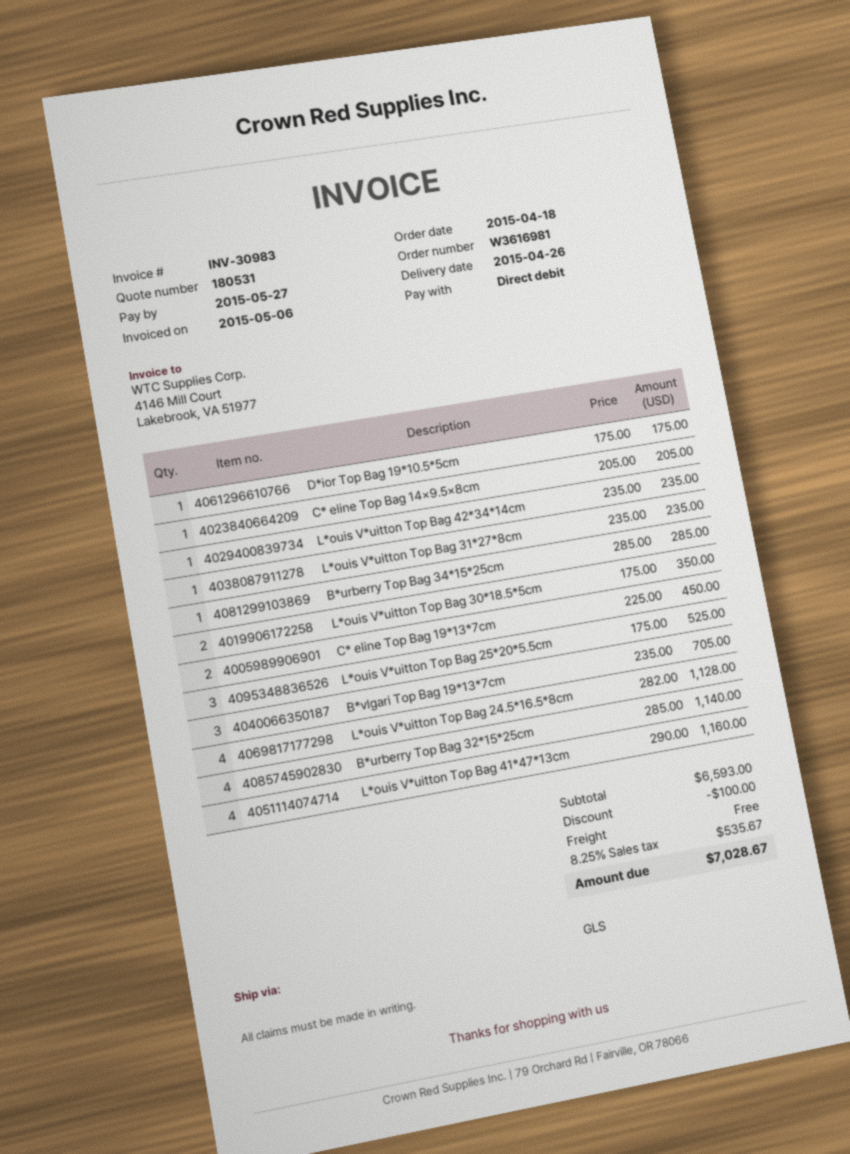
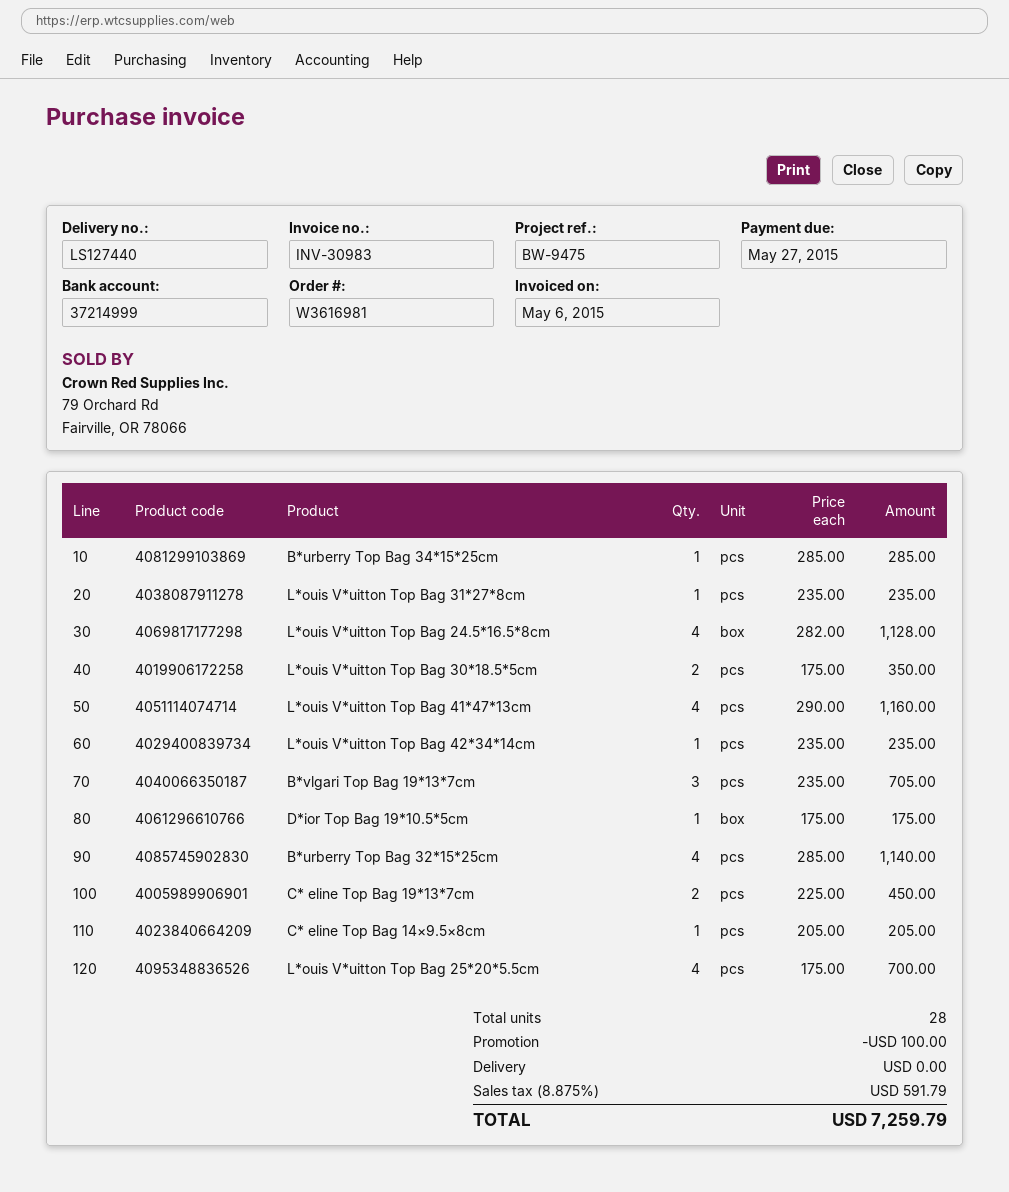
L*ouis V*uitton Top Bag 25*20*5.5cm: 3 x 175.00 = 525.00 -> 4 x 175.00 = 700.00
tax: 8.25% = 535.67 -> 8.875% = 591.79
total: 7028.67 -> 7259.79

